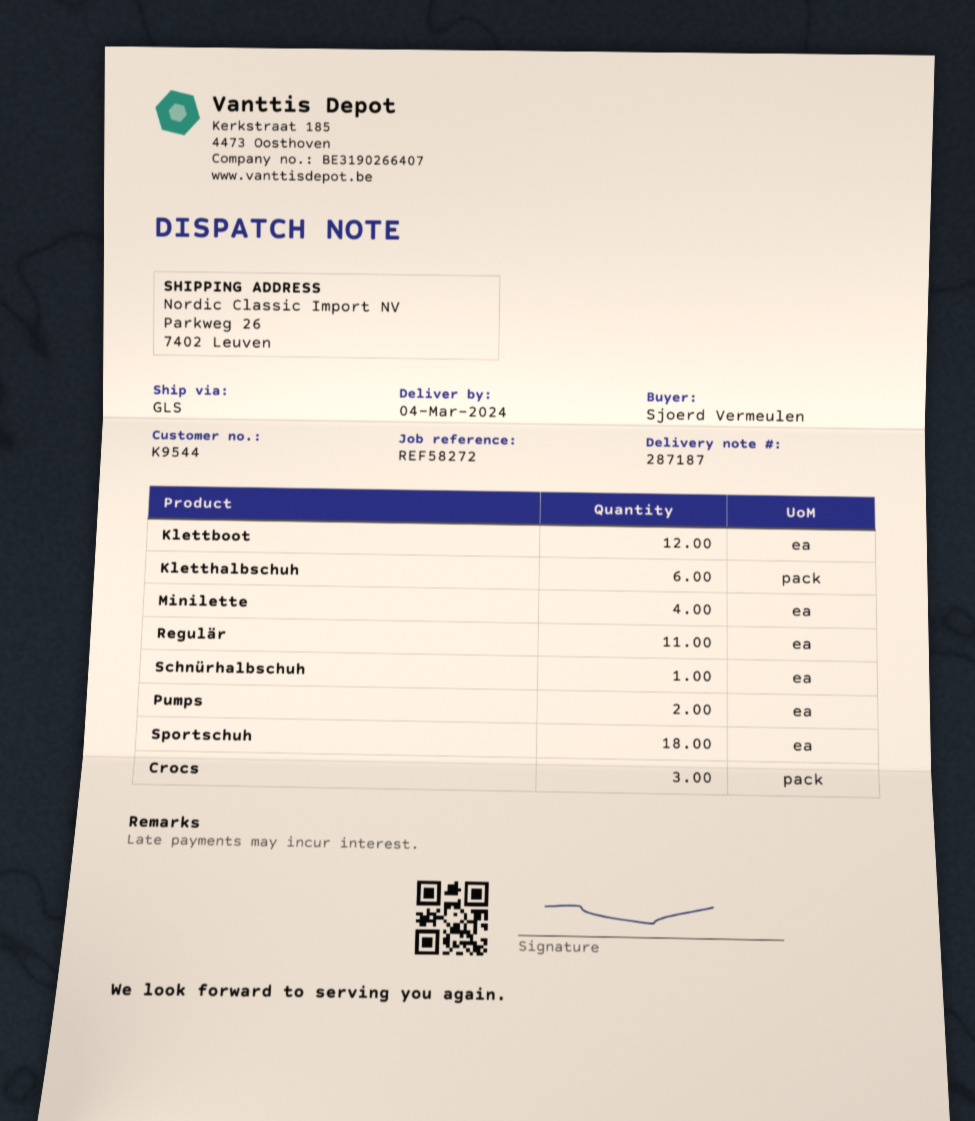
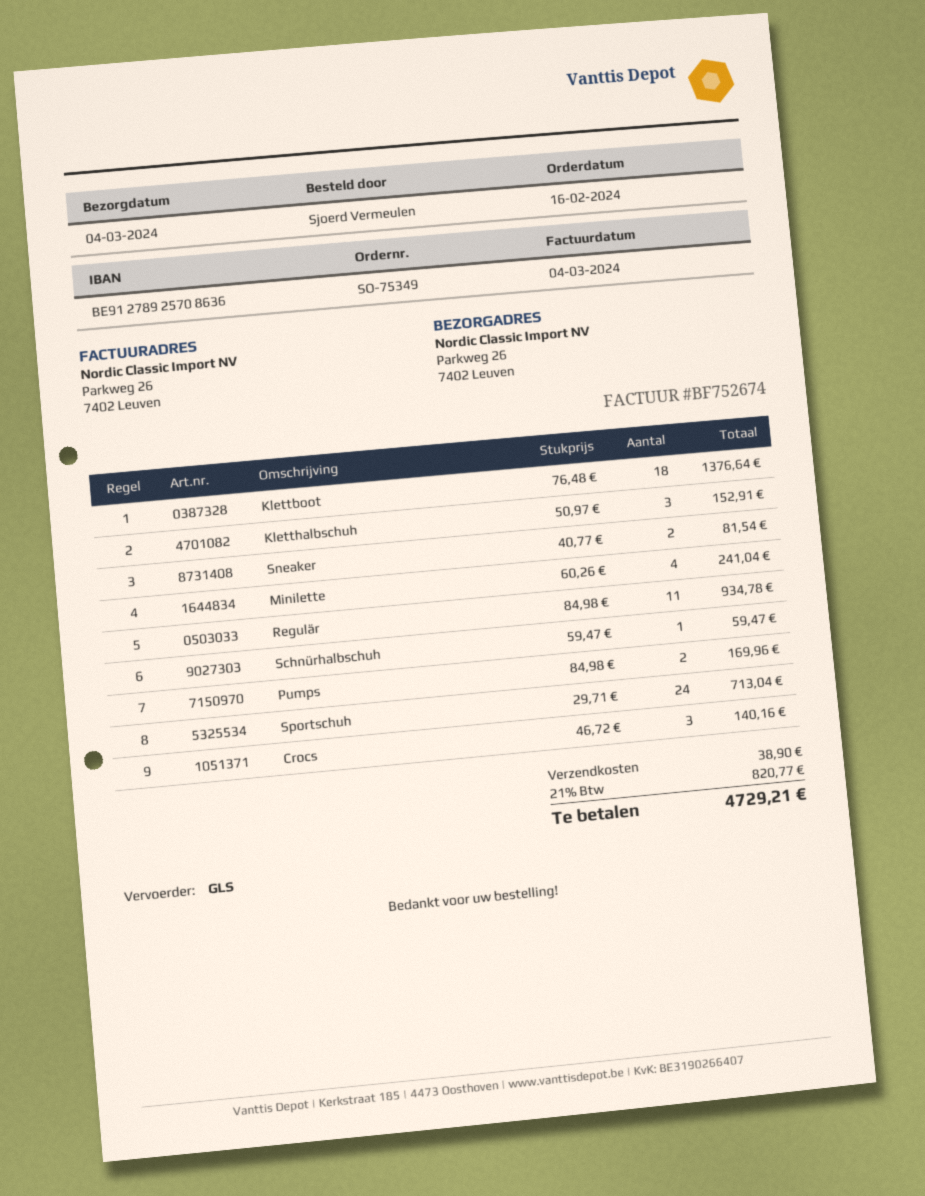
Klettboot: 12 -> 18
Kletthalbschuh: 6 -> 3
Sportschuh: 18 -> 24
Sneaker: none -> 2

